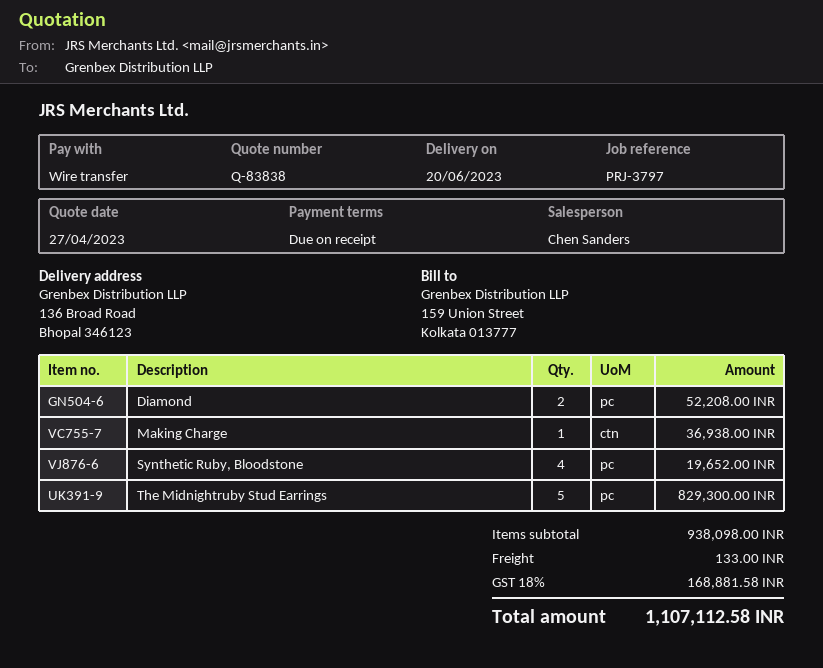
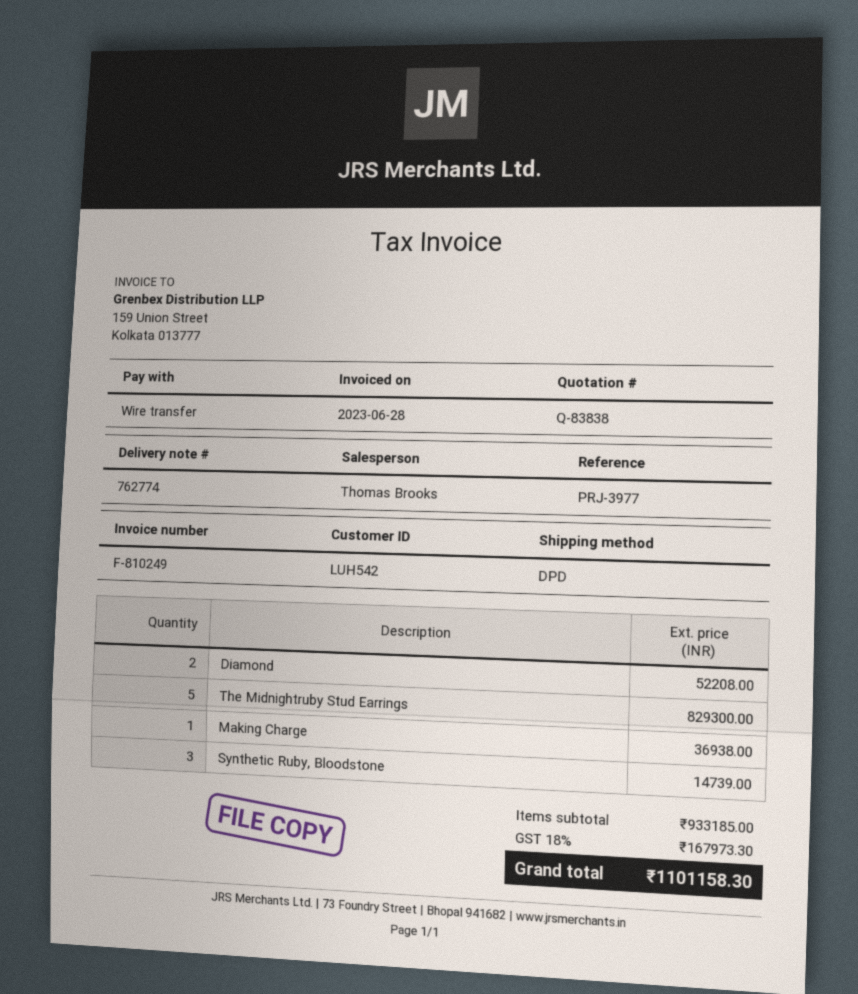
reference: PRJ-3797 -> PRJ-3977
sales rep: Chen Sanders -> Thomas Brooks
Synthetic Ruby, Bloodstone: 4 for 19652.00 -> 3 for 14739.00
subtotal: 938098.00 -> 933185.00
shipping: 133.00 -> none
tax: 18% = 168881.58 -> 18% = 167973.30
total: 1107112.58 -> 1101158.30

